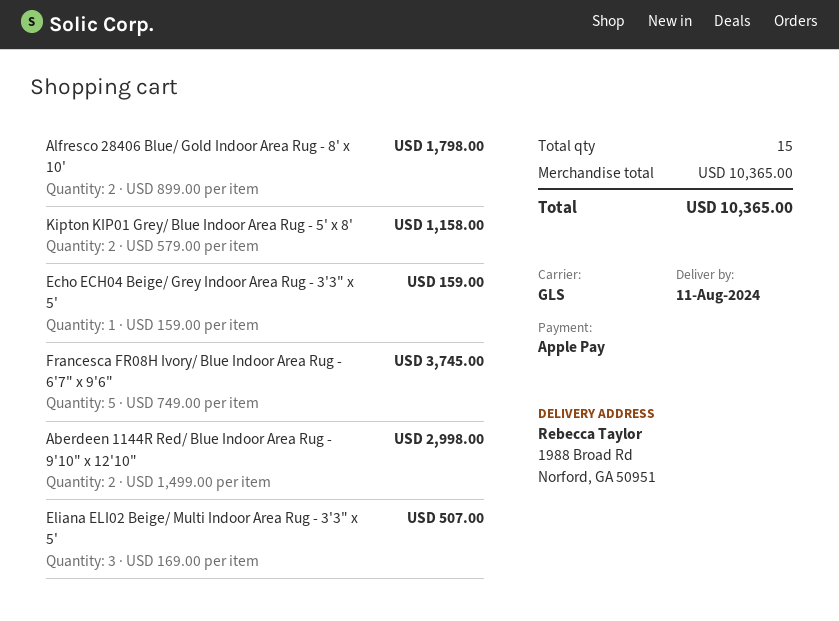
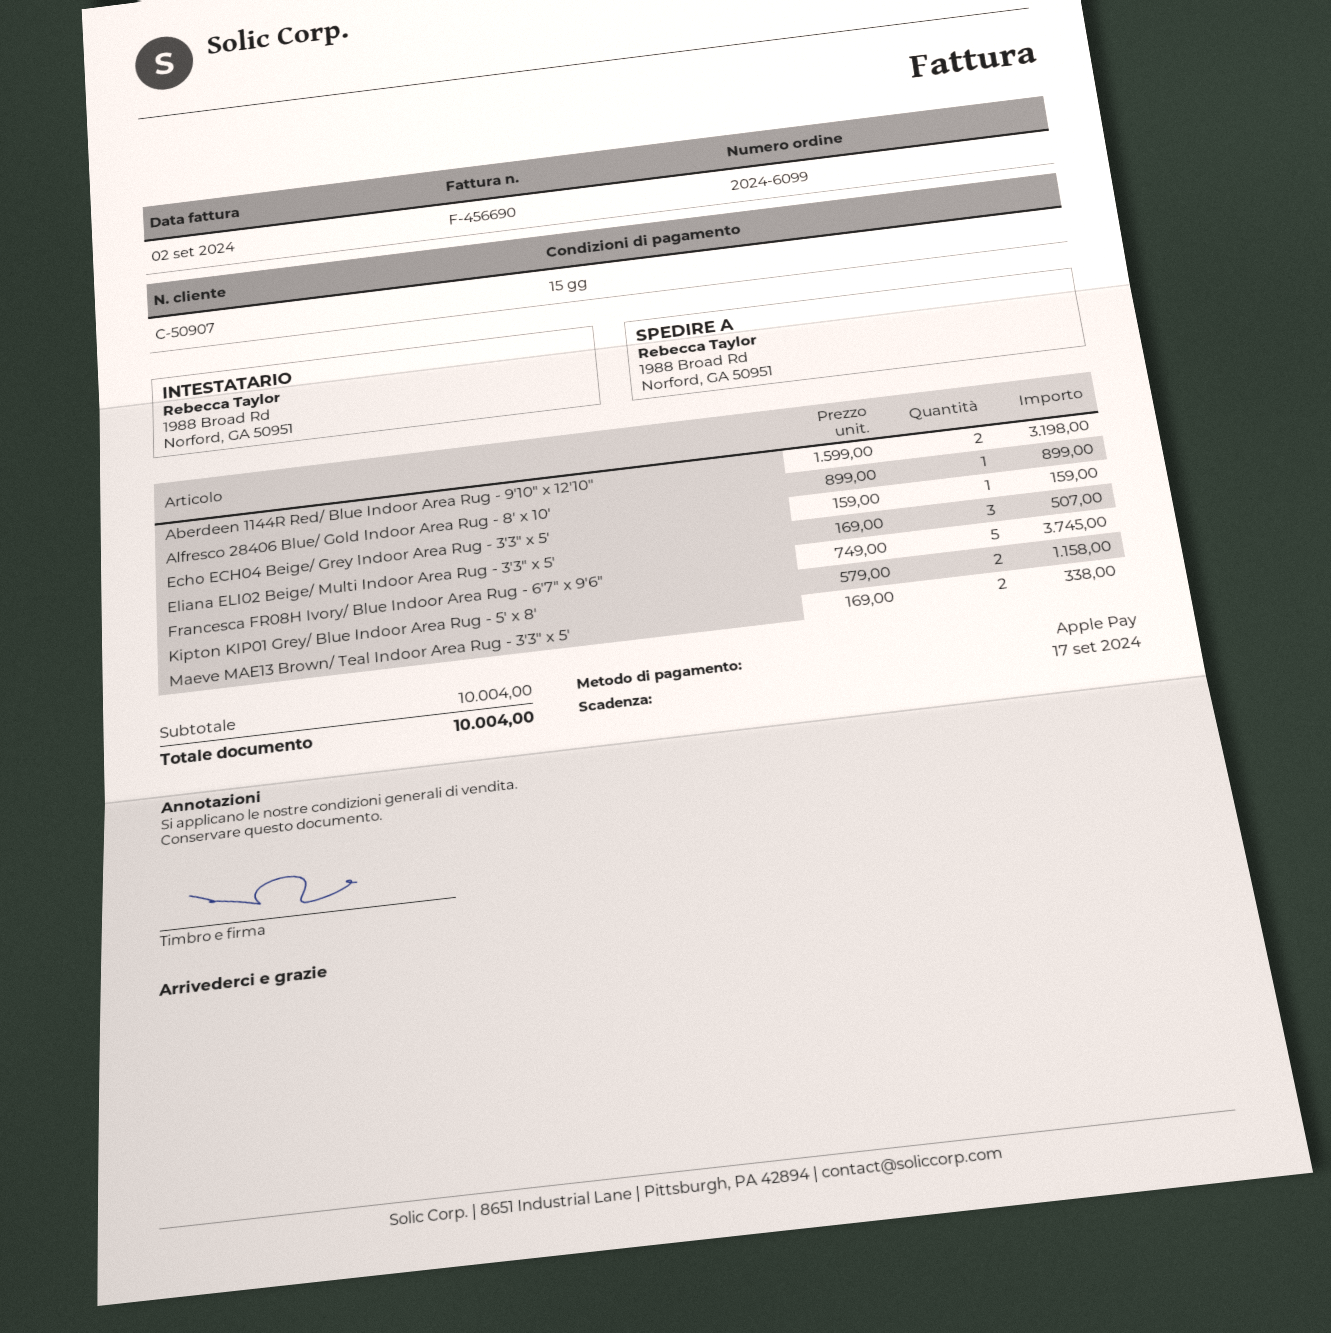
Alfresco 28406 Blue/ Gold Indoor Area Rug - 8' x 10': 2 x 899.00 = 1798.00 -> 1 x 899.00 = 899.00
Aberdeen 1144R Red/ Blue Indoor Area Rug - 9'10" x 12'10": 2 x 1499.00 = 2998.00 -> 2 x 1599.00 = 3198.00
Maeve MAE13 Brown/ Teal Indoor Area Rug - 3'3" x 5': none -> 2 x 169.00 = 338.00
subtotal: 10365.00 -> 10004.00
total: 10365.00 -> 10004.00

